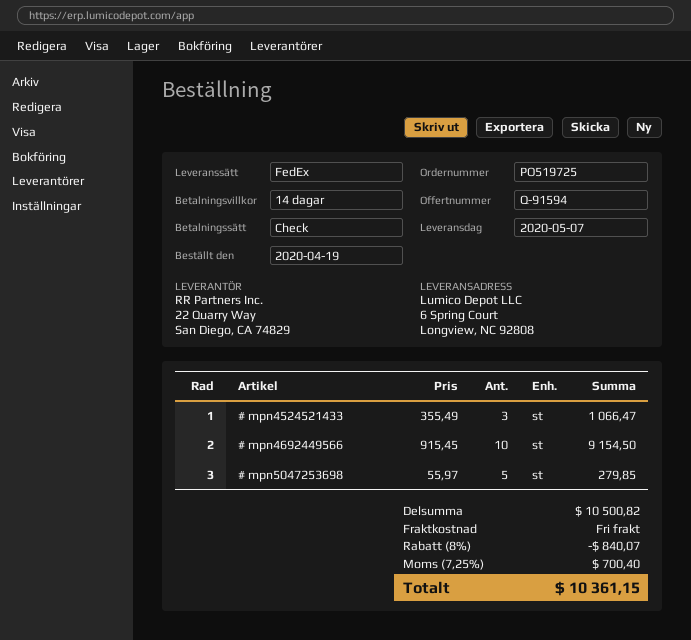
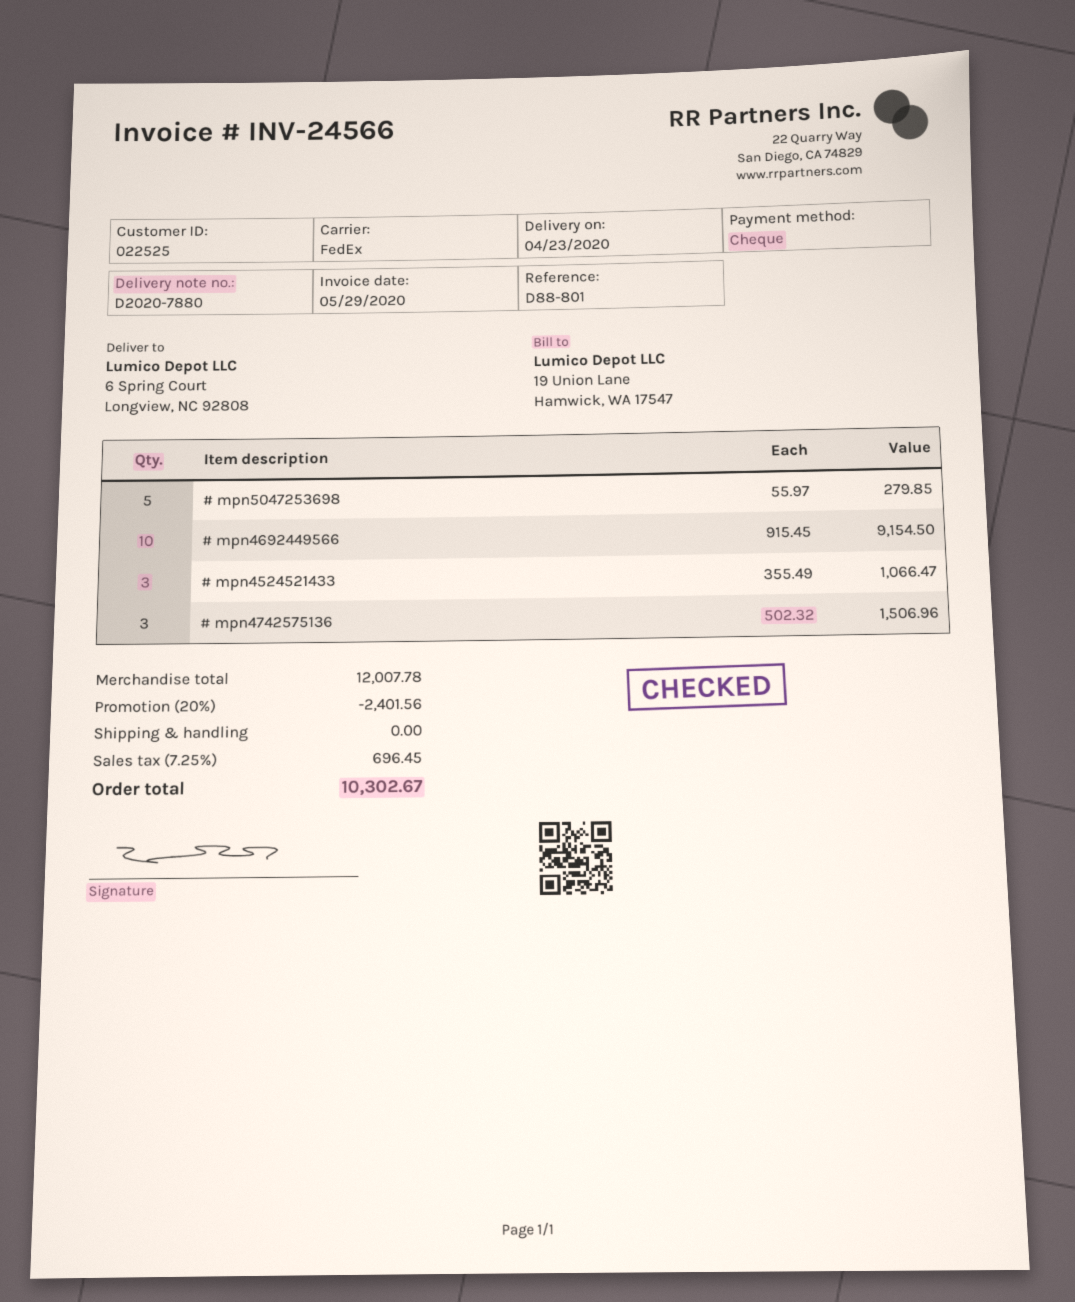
delivery date: 2020-05-07 -> 2020-04-23
# mpn4742575136: none -> 3 x 502.32 = 1506.96
subtotal: 10500.82 -> 12007.78
discount: 8% = 840.07 -> 20% = 2401.56
tax: 7.25% = 700.40 -> 7.25% = 696.45
total: 10361.15 -> 10302.67

